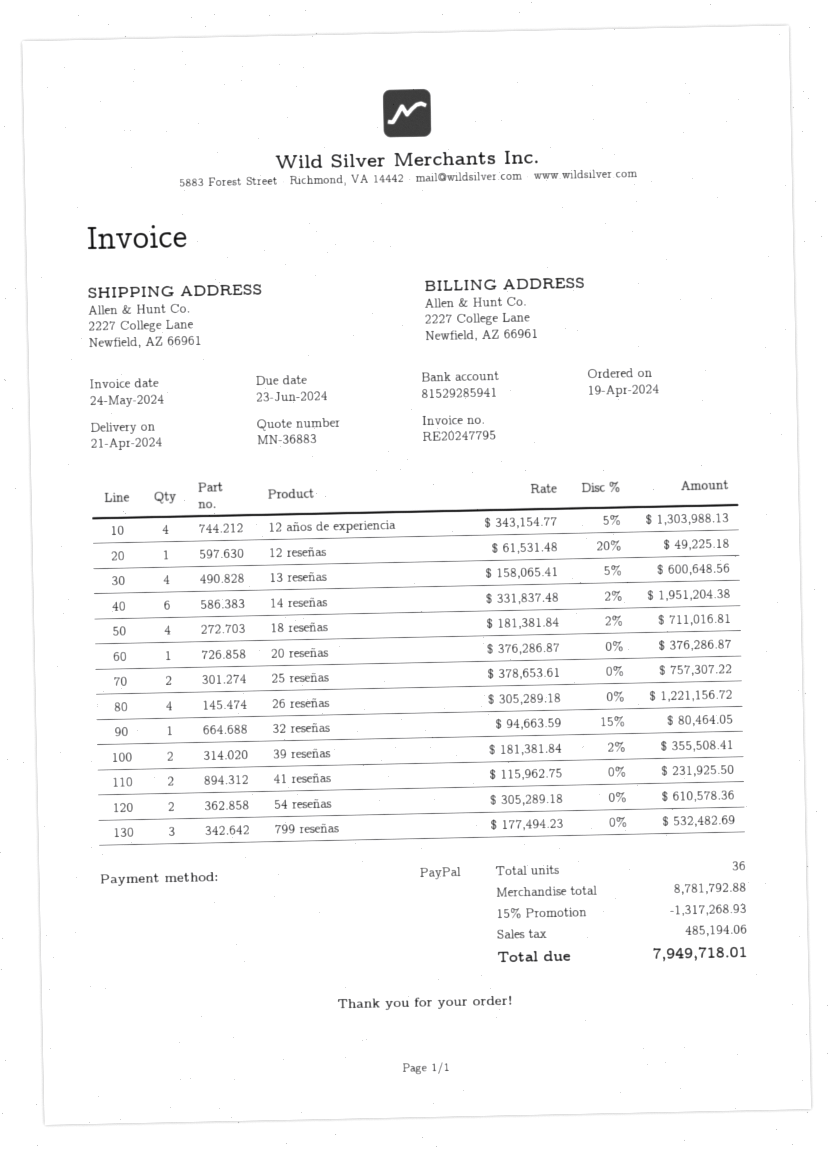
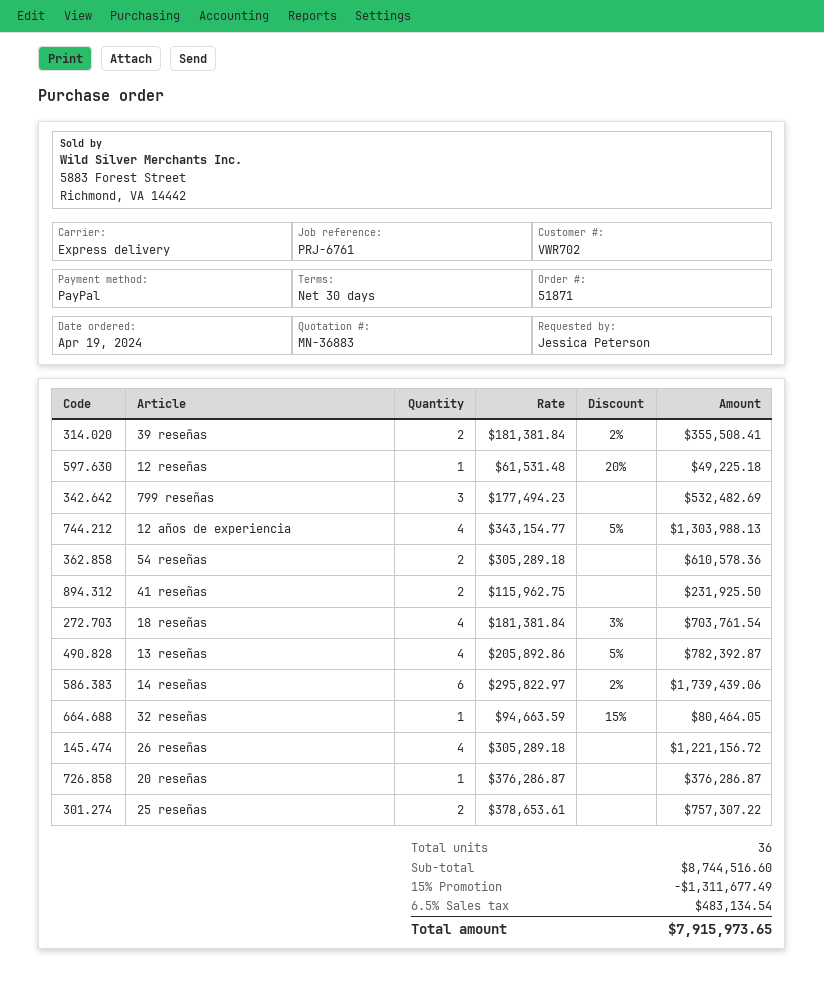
13 reseñas: 4 x 158065.41 - 5% = 600648.56 -> 4 x 205892.86 - 5% = 782392.87
14 reseñas: 6 x 331837.48 - 2% = 1951204.38 -> 6 x 295822.97 - 2% = 1739439.06
18 reseñas: 4 x 181381.84 - 2% = 711016.81 -> 4 x 181381.84 - 3% = 703761.54
subtotal: 8781792.88 -> 8744516.60
discount: 15% = 1317268.93 -> 15% = 1311677.49
tax: 485194.06 -> 483134.54
total: 7949718.01 -> 7915973.65

